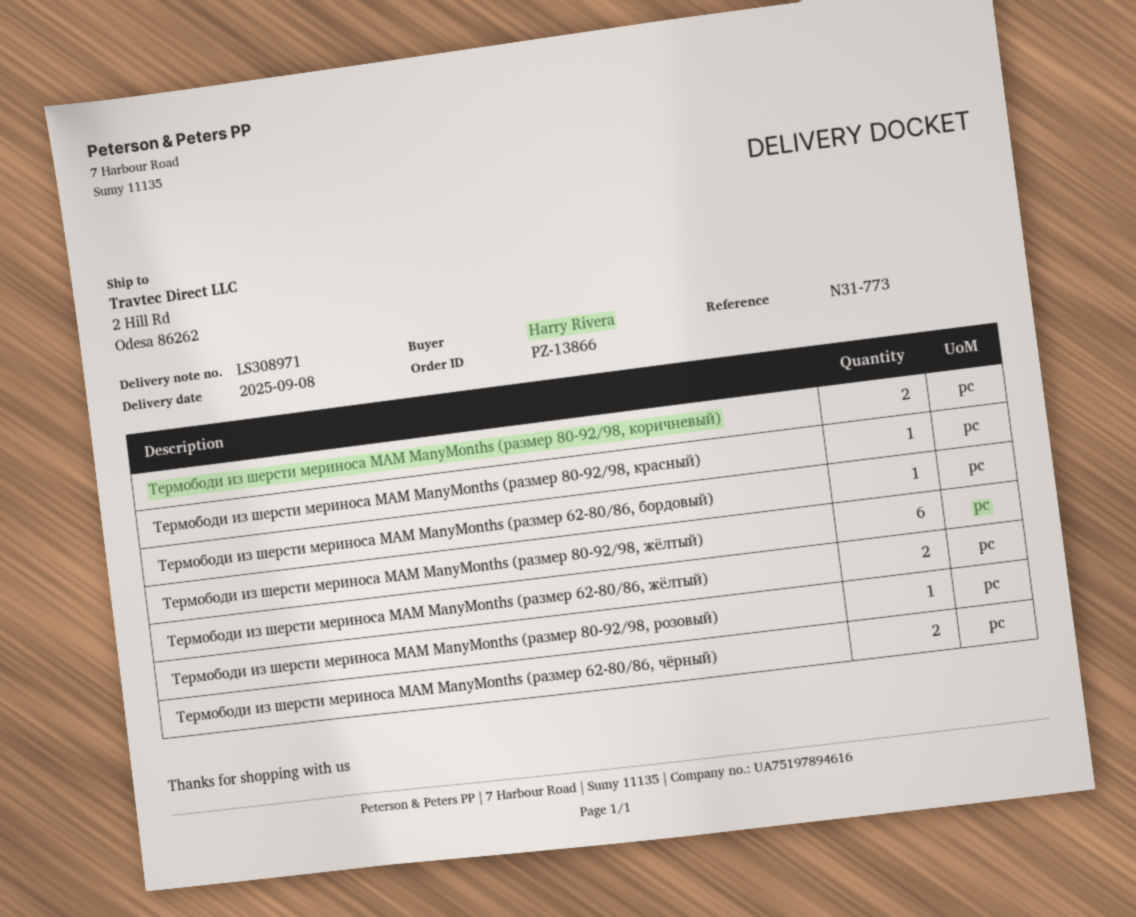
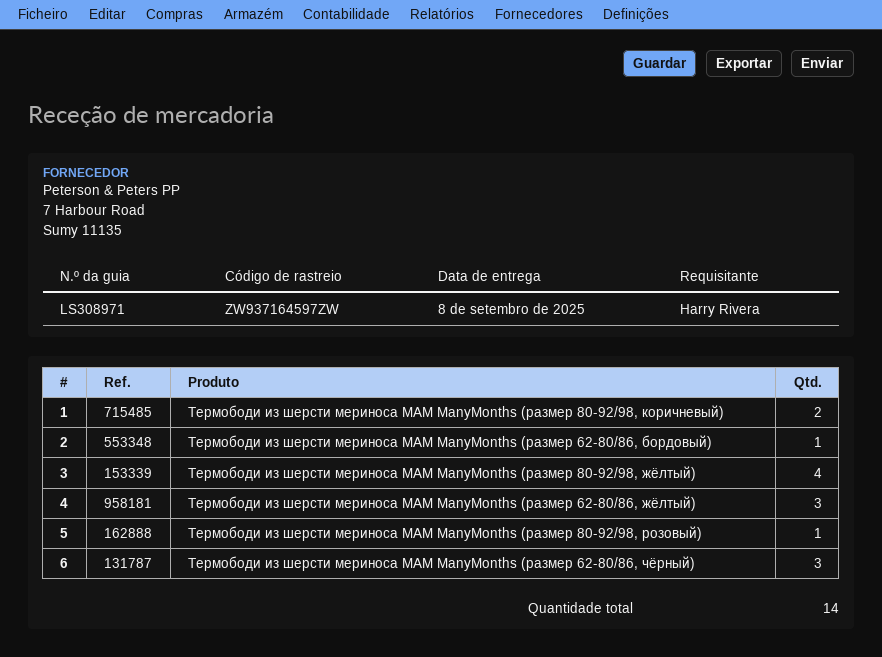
Термободи из шерсти мериноса MAM ManyMonths (размер 80-92/98, красный): 1 -> none
Термободи из шерсти мериноса MAM ManyMonths (размер 80-92/98, жёлтый): 6 -> 4
Термободи из шерсти мериноса MAM ManyMonths (размер 62-80/86, жёлтый): 2 -> 3
Термободи из шерсти мериноса MAM ManyMonths (размер 62-80/86, чёрный): 2 -> 3

